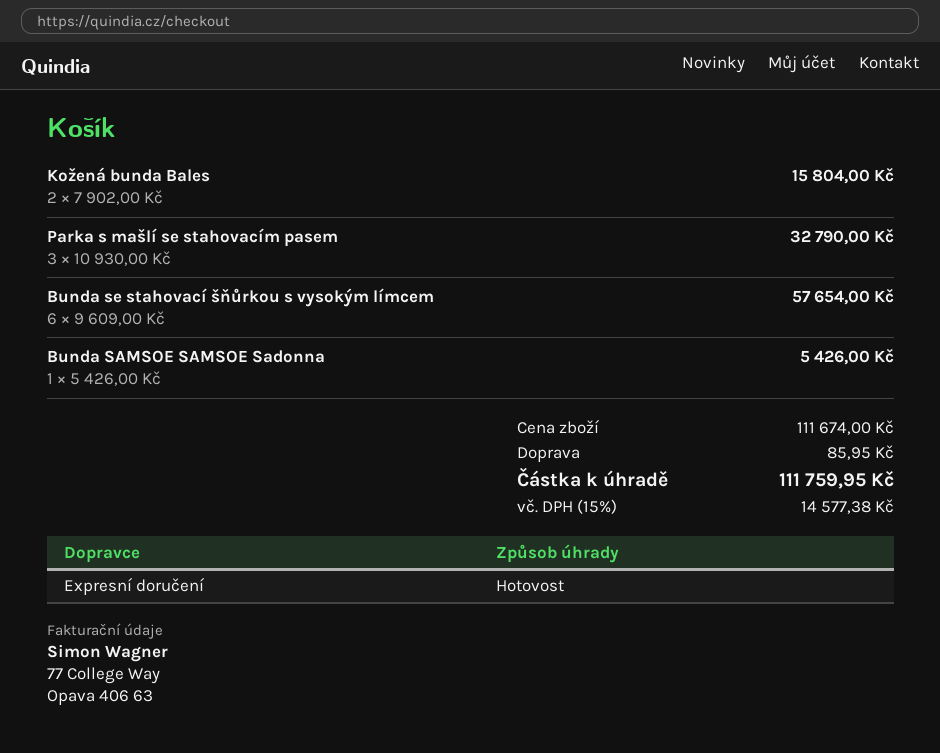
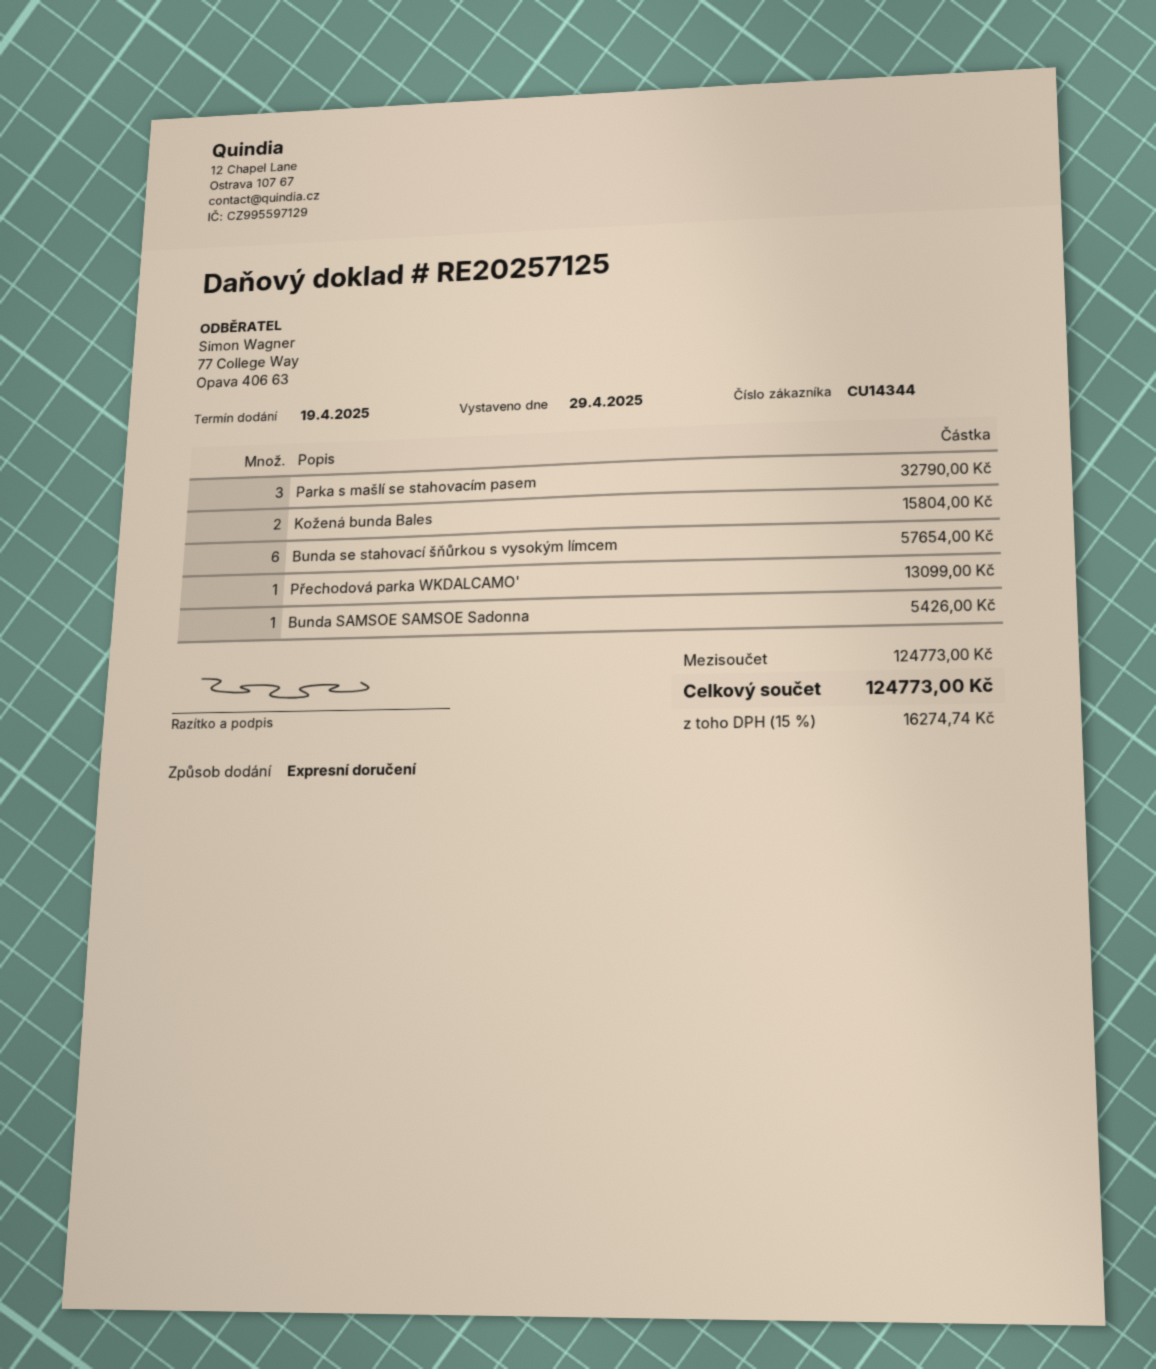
Přechodová parka WKDALCAMO': none -> 1 for 13099.00
subtotal: 111674.00 -> 124773.00
shipping: 85.95 -> none
tax: 15% = 14577.38 -> 15% = 16274.74
total: 111759.95 -> 124773.00

